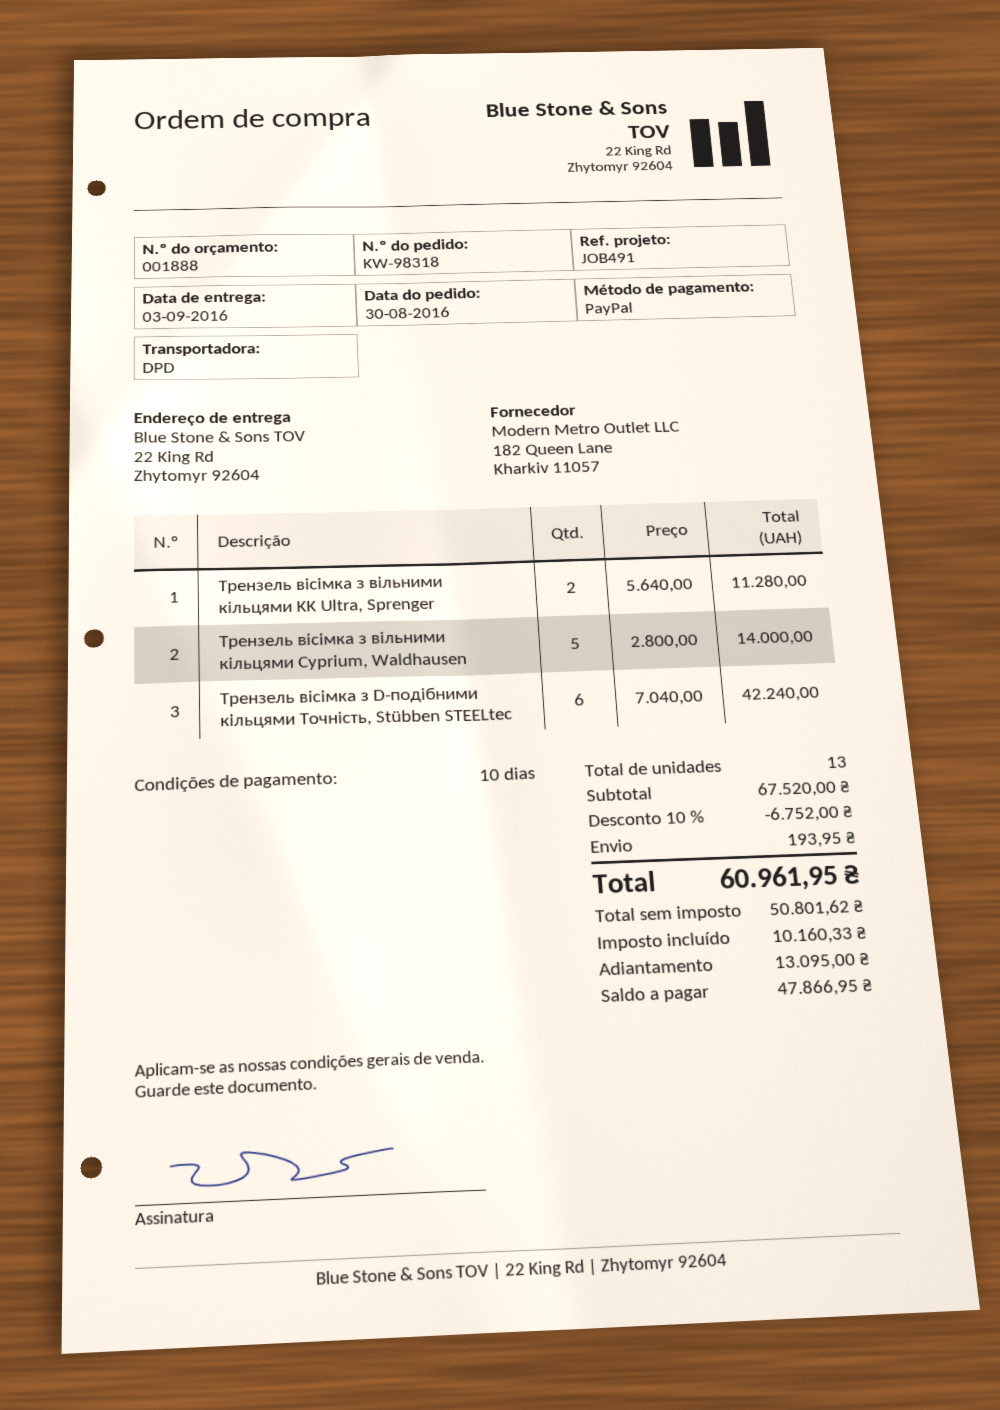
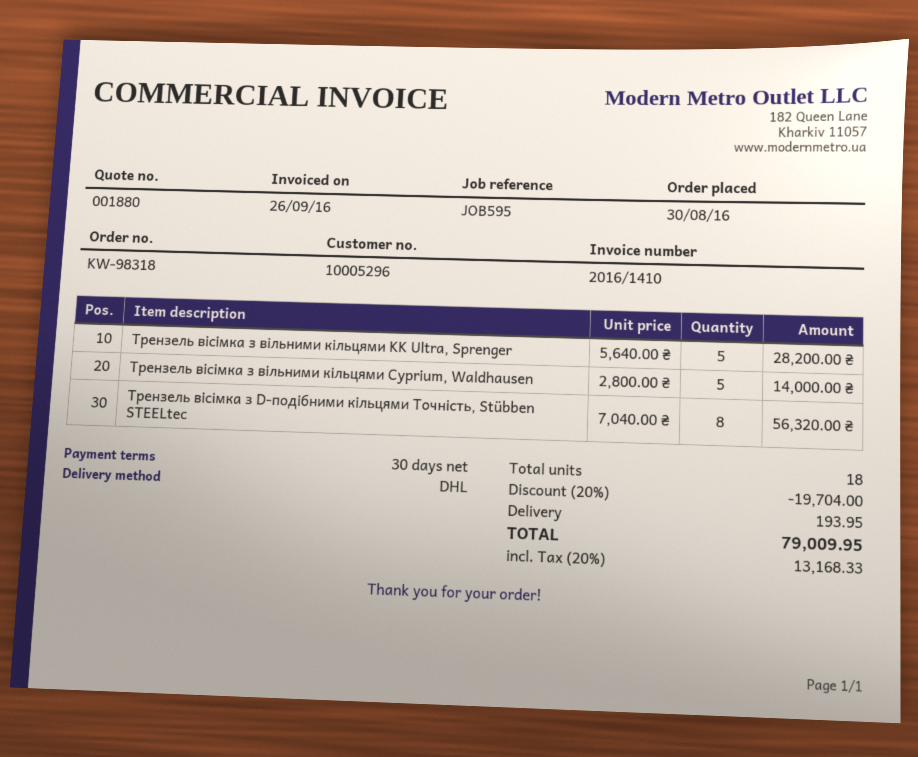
quote number: 001888 -> 001880
payment terms: 10 days -> 30 days
reference: JOB491 -> JOB595
shipping method: DPD -> DHL
Трензель вісімка з вільними кільцями KK Ultra, Sprenger: 2 x 5640.00 = 11280.00 -> 5 x 5640.00 = 28200.00
Трензель вісімка з D-подібними кільцями Точність, Stübben STEELtec: 6 x 7040.00 = 42240.00 -> 8 x 7040.00 = 56320.00
total quantity: 13 -> 18
discount: 10% = 6752.00 -> 20% = 19704.00
tax: 10160.33 -> 13168.33
total: 60961.95 -> 79009.95

